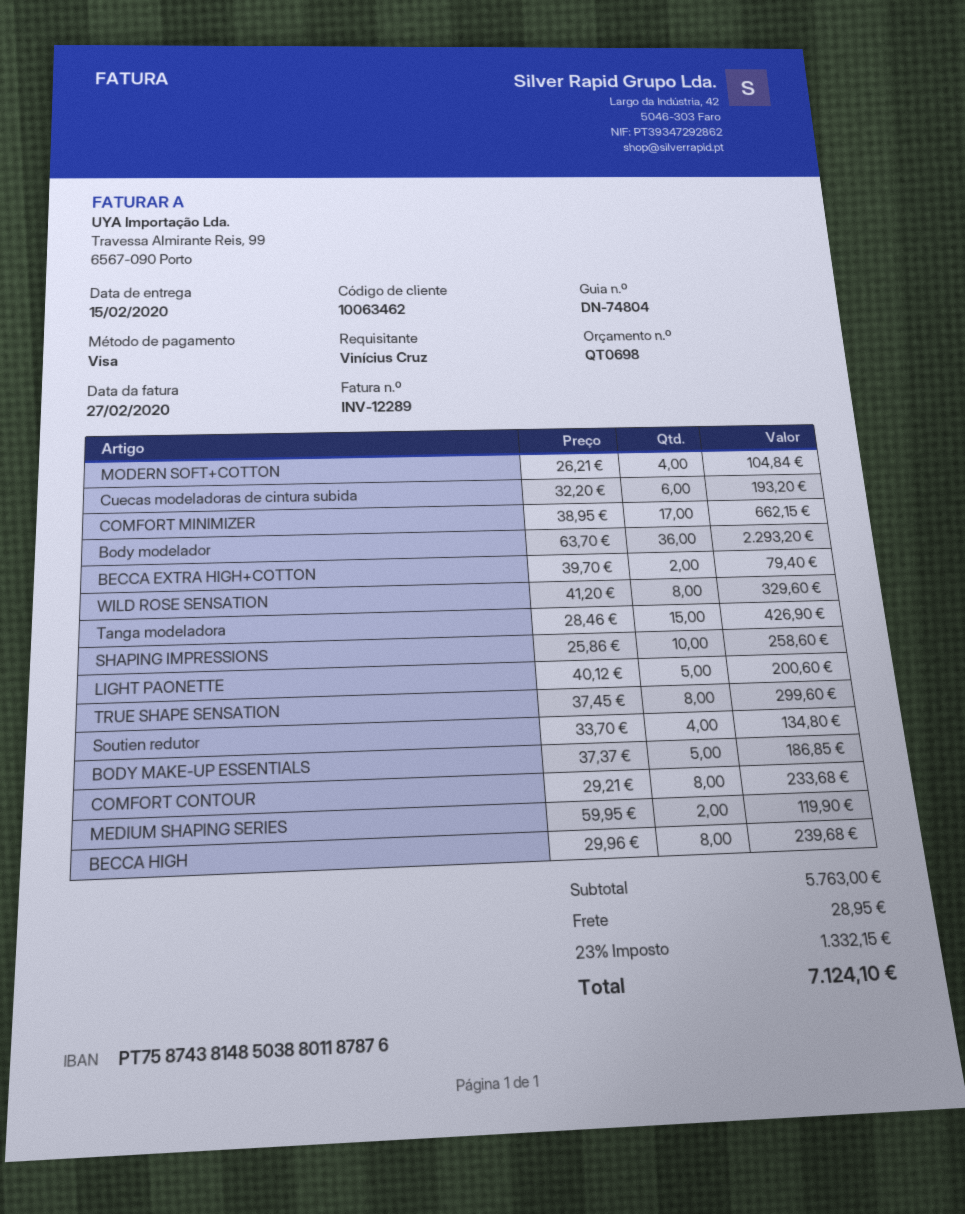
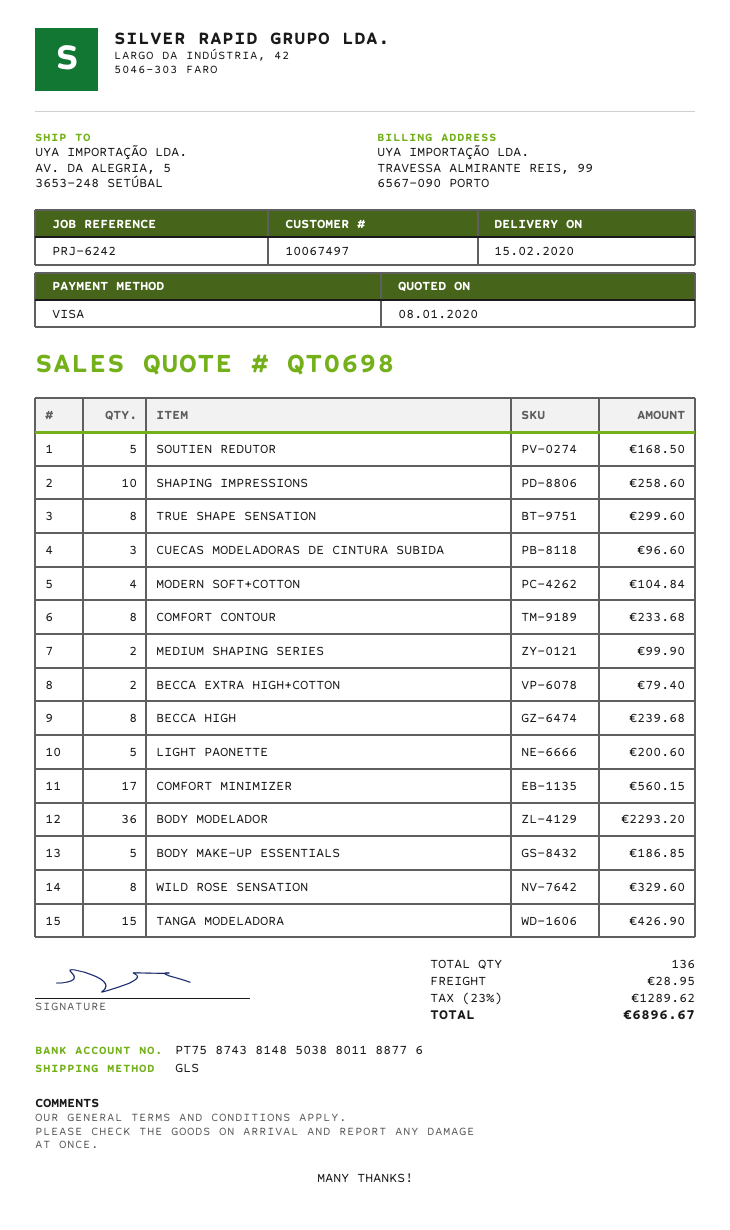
customer number: 10063462 -> 10067497
bank account: PT75874381485038801187876 -> PT75874381485038801188776
Cuecas modeladoras de cintura subida: 6 for 193.20 -> 3 for 96.60
COMFORT MINIMIZER: 17 for 662.15 -> 17 for 560.15
Soutien redutor: 4 for 134.80 -> 5 for 168.50
MEDIUM SHAPING SERIES: 2 for 119.90 -> 2 for 99.90
tax: 23% = 1332.15 -> 23% = 1289.62
total: 7124.10 -> 6896.67

